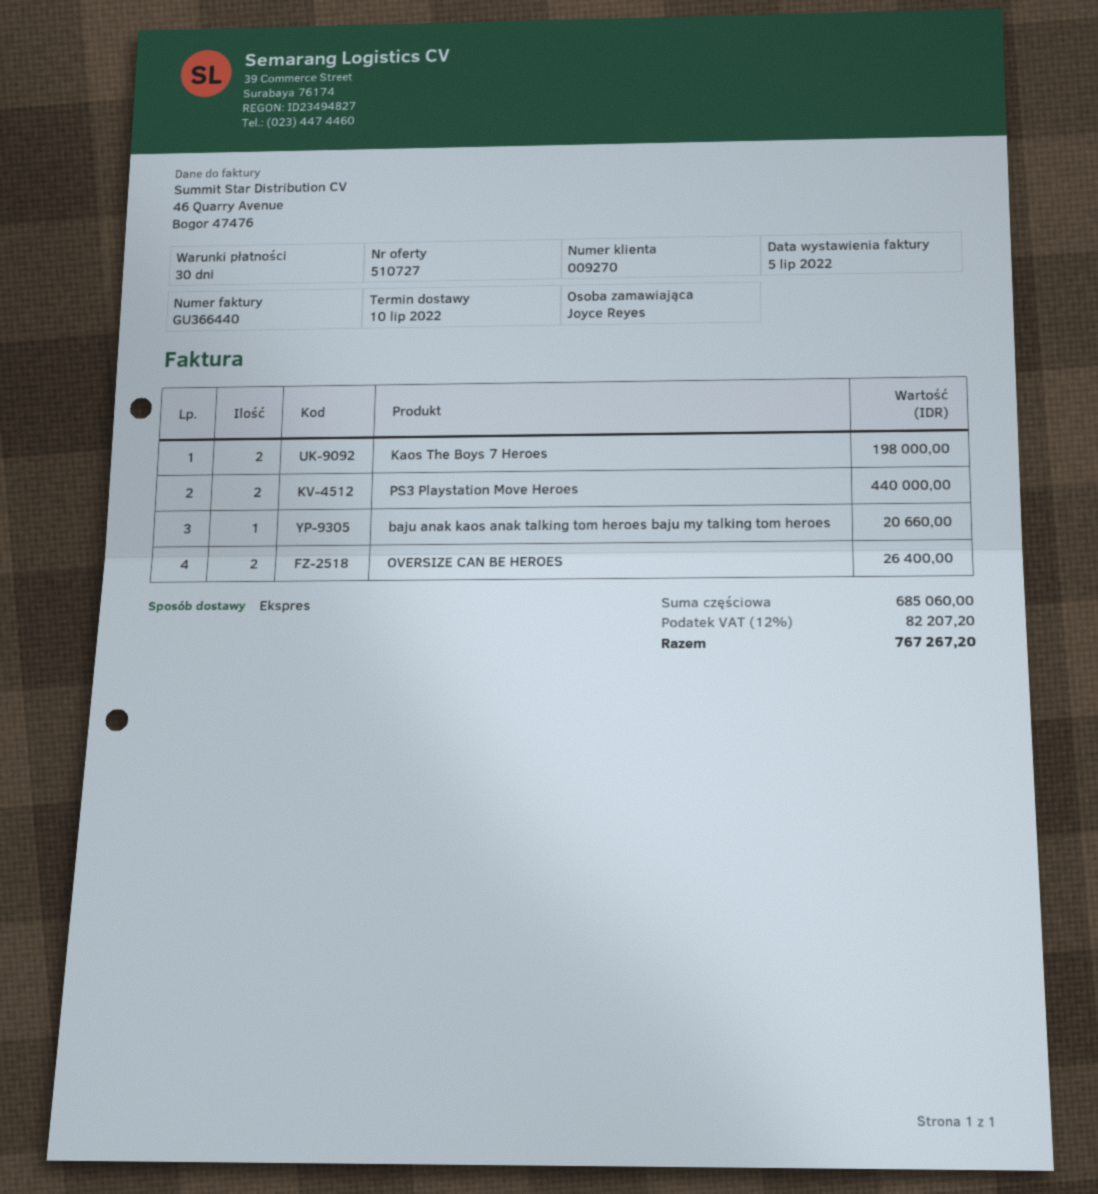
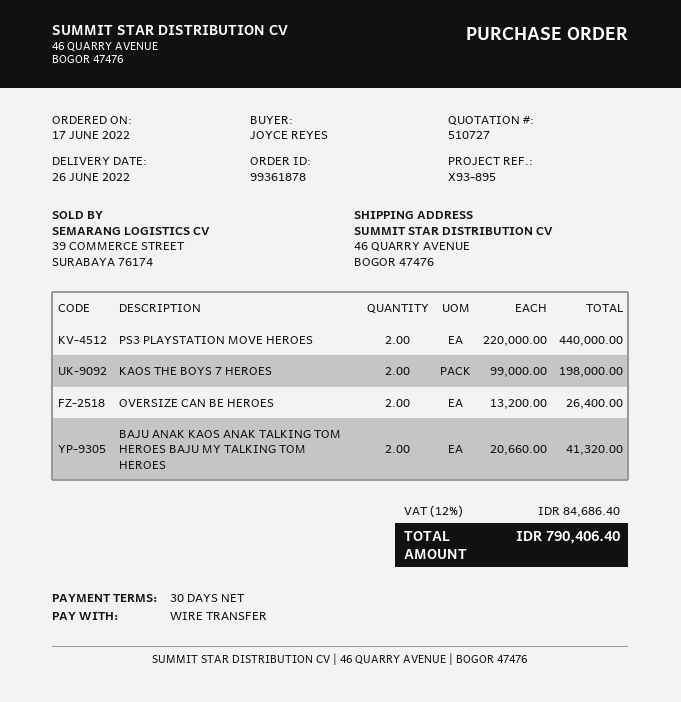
delivery date: 2022-07-10 -> 2022-06-26
baju anak kaos anak talking tom heroes baju my talking tom heroes: 1 for 20660.00 -> 2 for 41320.00
tax: 12% = 82207.20 -> 12% = 84686.40
total: 767267.20 -> 790406.40

